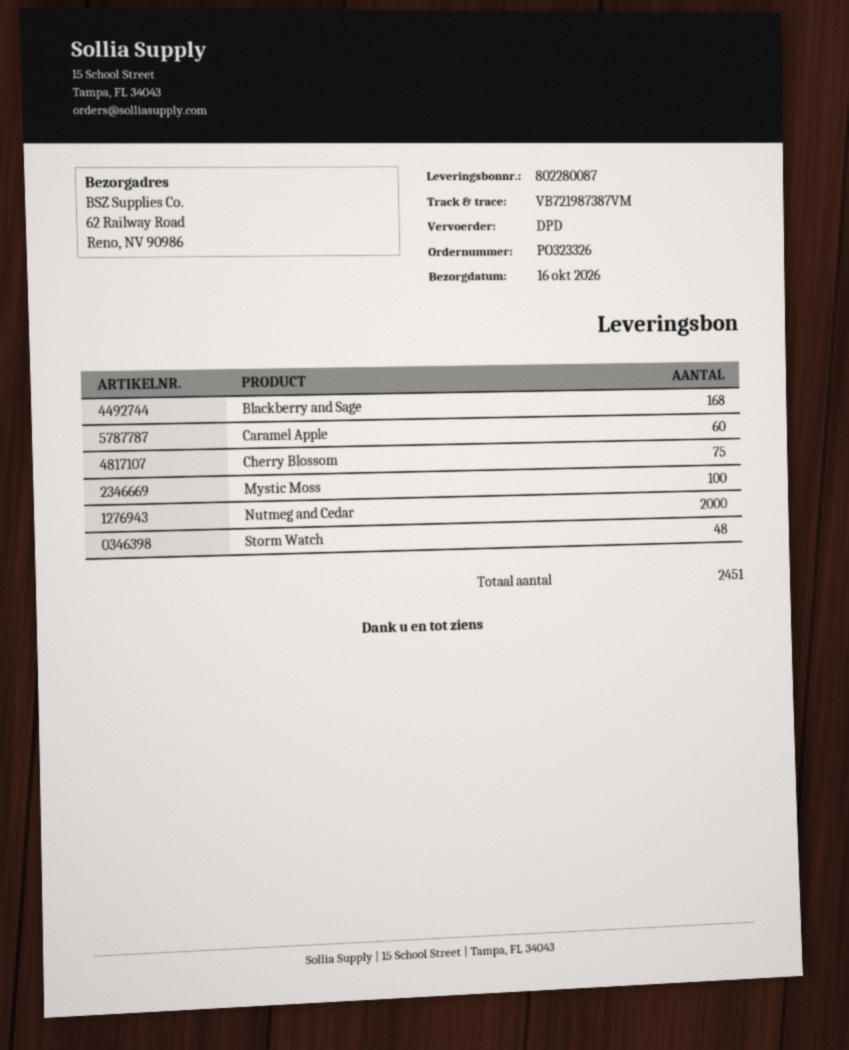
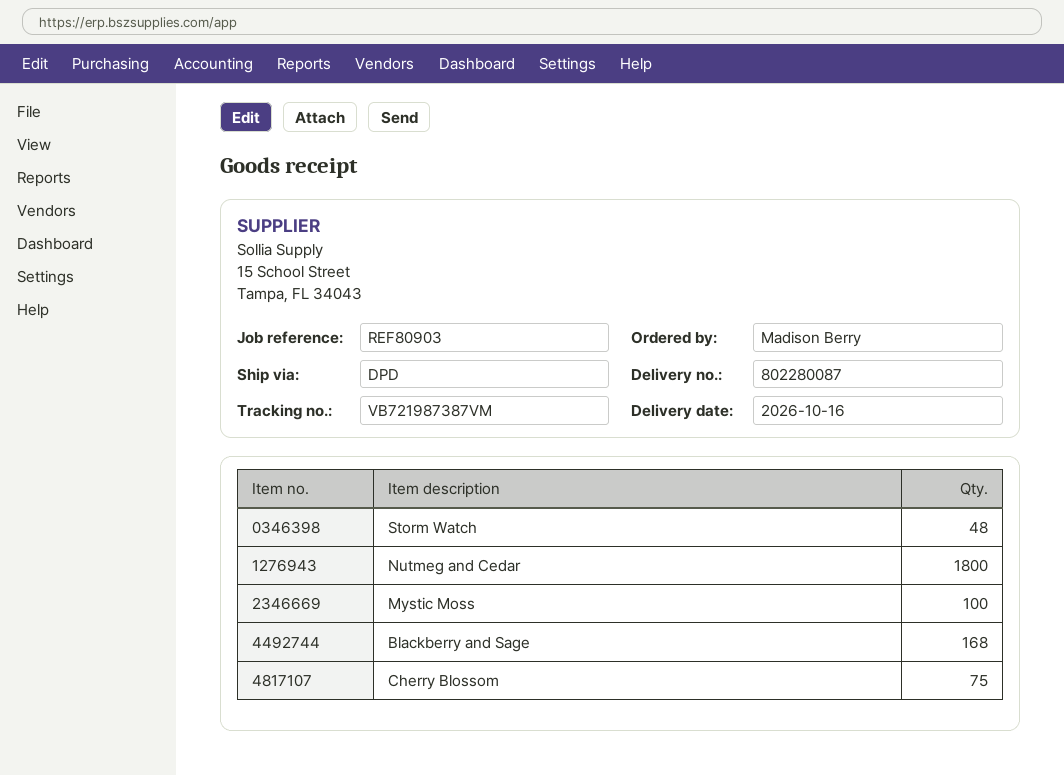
Caramel Apple: 60 -> none
Nutmeg and Cedar: 2000 -> 1800

